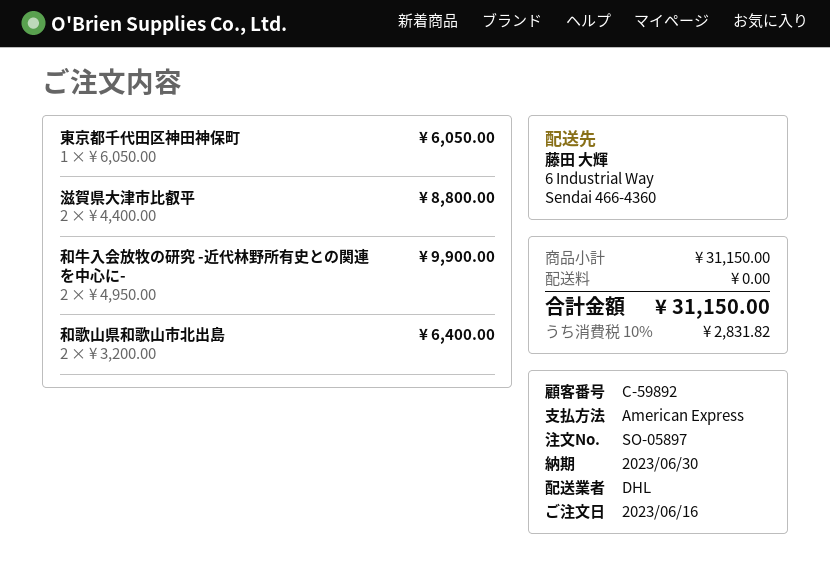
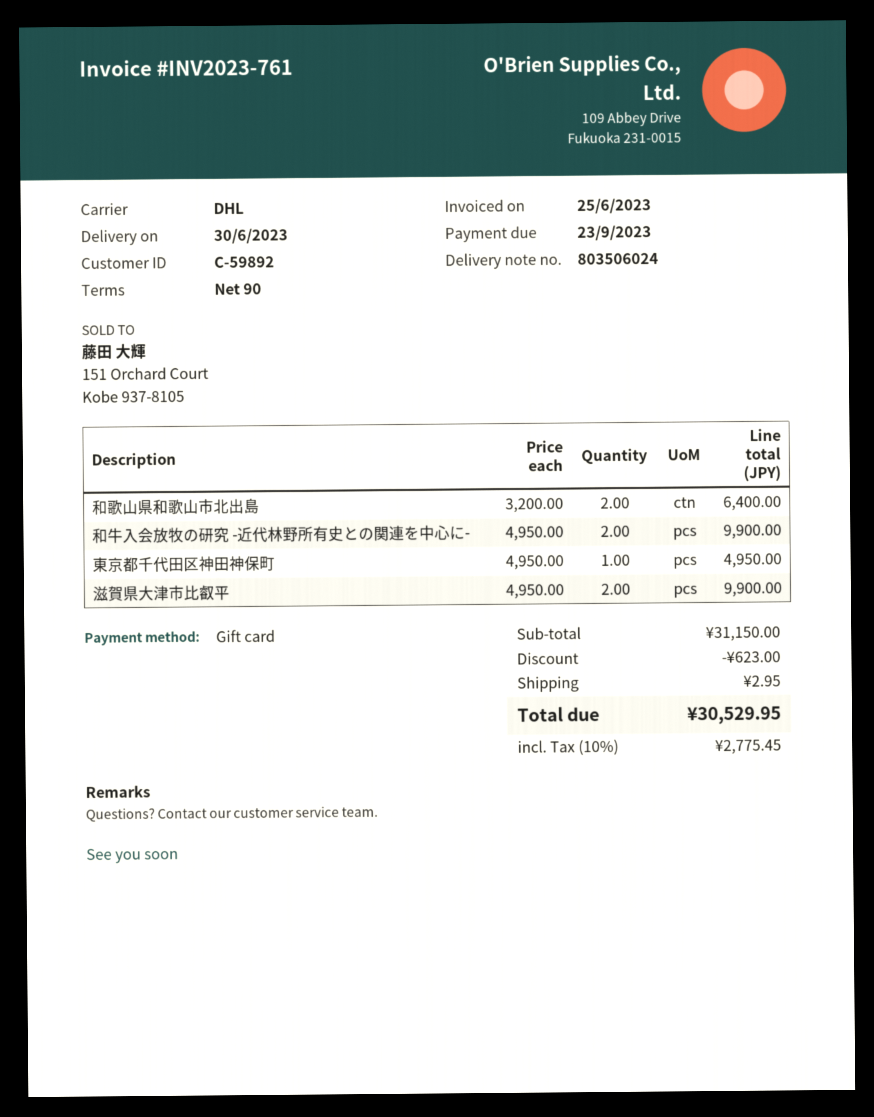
payment method: American Express -> gift card
東京都千代田区神田神保町: 1 x 6050.00 = 6050.00 -> 1 x 4950.00 = 4950.00
滋賀県大津市比叡平: 2 x 4400.00 = 8800.00 -> 2 x 4950.00 = 9900.00
discount: none -> 623.00
shipping: 0.00 -> 2.95
tax: 10% = 2831.82 -> 10% = 2775.45
total: 31150.00 -> 30529.95

